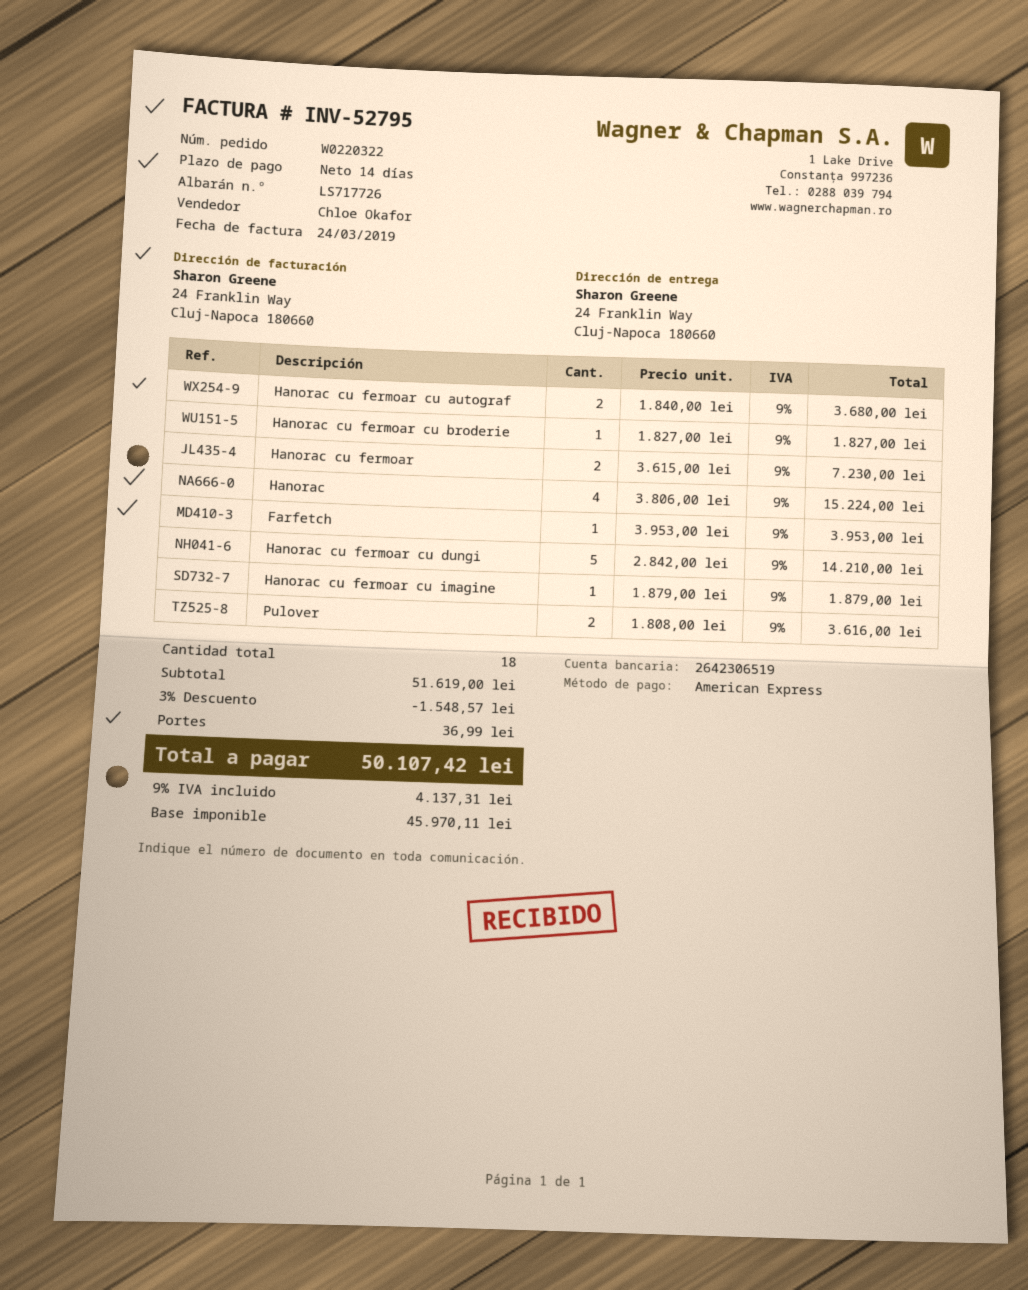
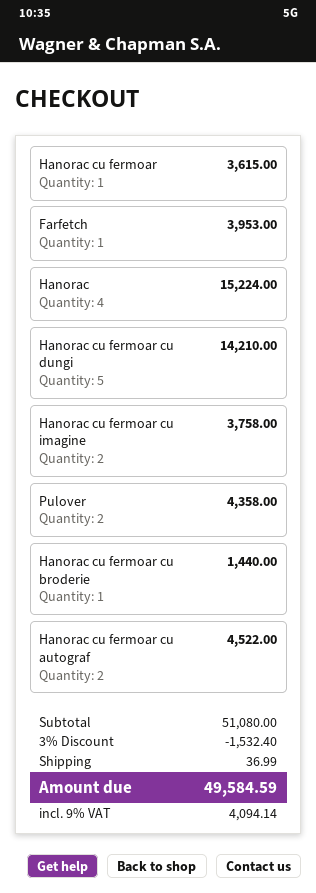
Hanorac cu fermoar cu autograf: 2 for 3680.00 -> 2 for 4522.00
Hanorac cu fermoar cu broderie: 1 for 1827.00 -> 1 for 1440.00
Hanorac cu fermoar: 2 for 7230.00 -> 1 for 3615.00
Hanorac cu fermoar cu imagine: 1 for 1879.00 -> 2 for 3758.00
Pulover: 2 for 3616.00 -> 2 for 4358.00
subtotal: 51619.00 -> 51080.00
discount: 3% = 1548.57 -> 3% = 1532.40
tax: 9% = 4137.31 -> 9% = 4094.14
total: 50107.42 -> 49584.59

